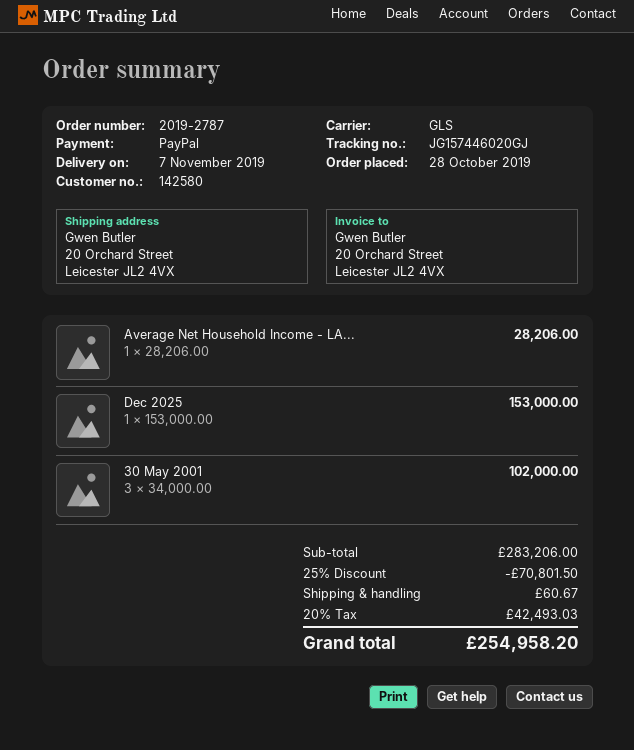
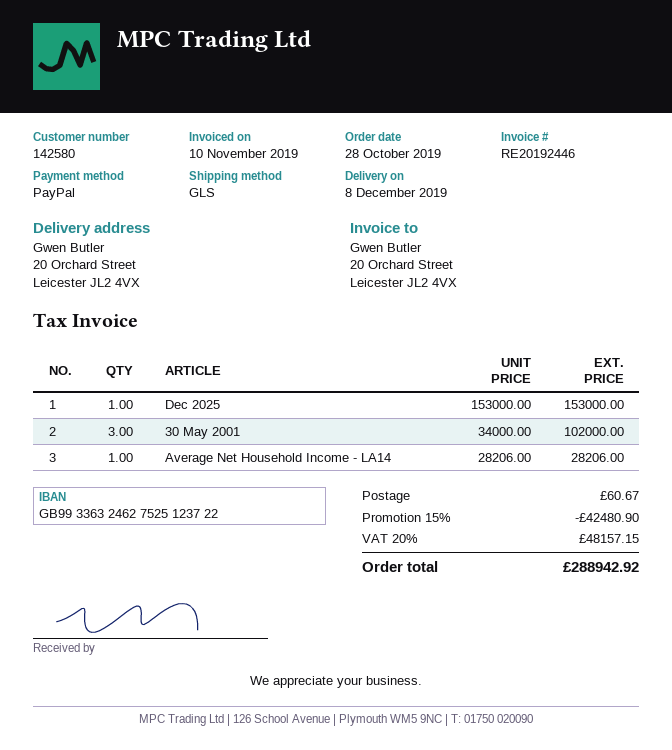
delivery date: 2019-11-07 -> 2019-12-08
discount: 25% = 70801.50 -> 15% = 42480.90
tax: 20% = 42493.03 -> 20% = 48157.15
total: 254958.20 -> 288942.92

